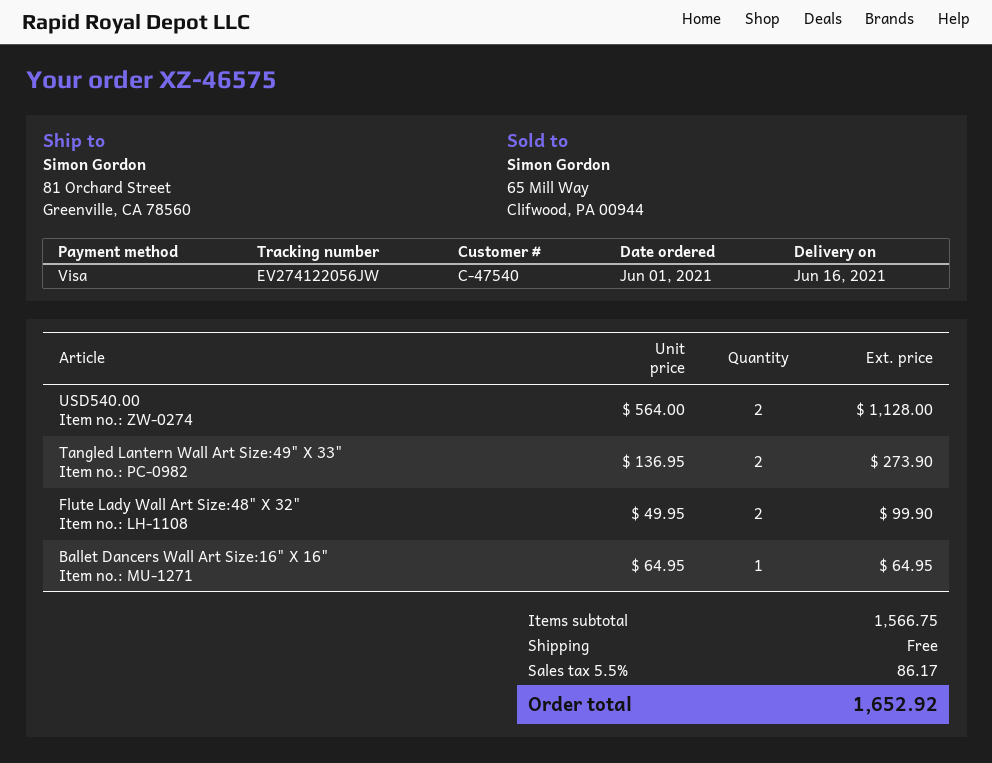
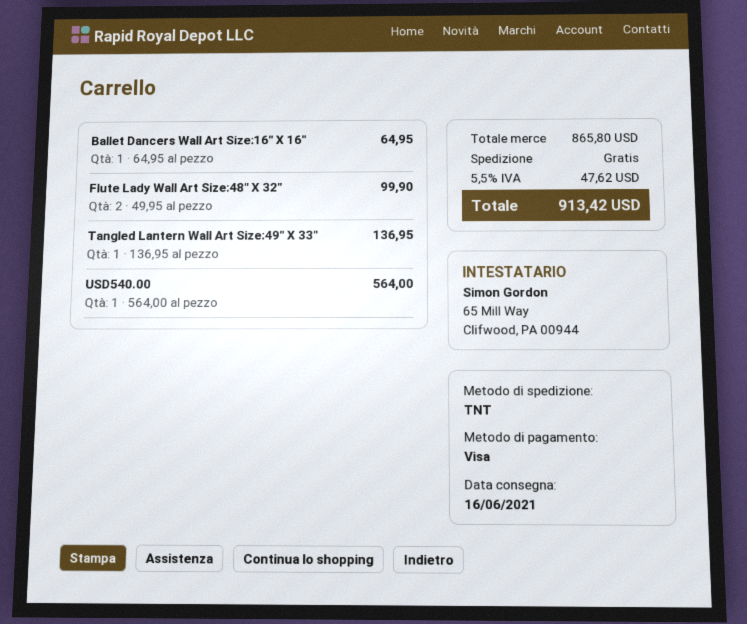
USD540.00: 2 x 564.00 = 1128.00 -> 1 x 564.00 = 564.00
Tangled Lantern Wall Art Size:49" X 33": 2 x 136.95 = 273.90 -> 1 x 136.95 = 136.95
subtotal: 1566.75 -> 865.80
tax: 5.5% = 86.17 -> 5.5% = 47.62
total: 1652.92 -> 913.42

